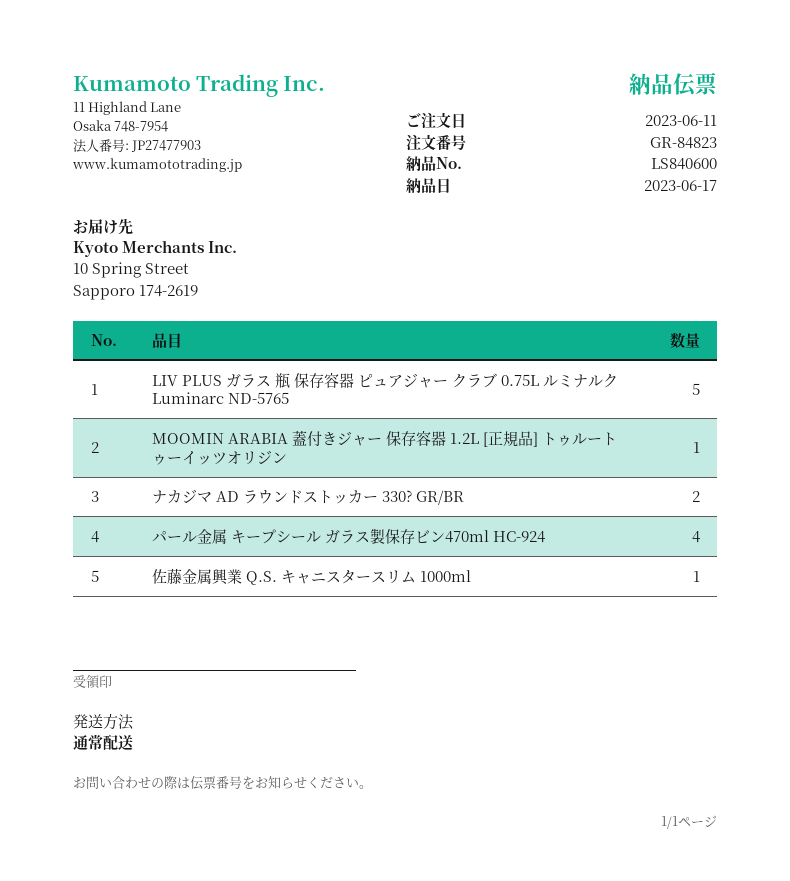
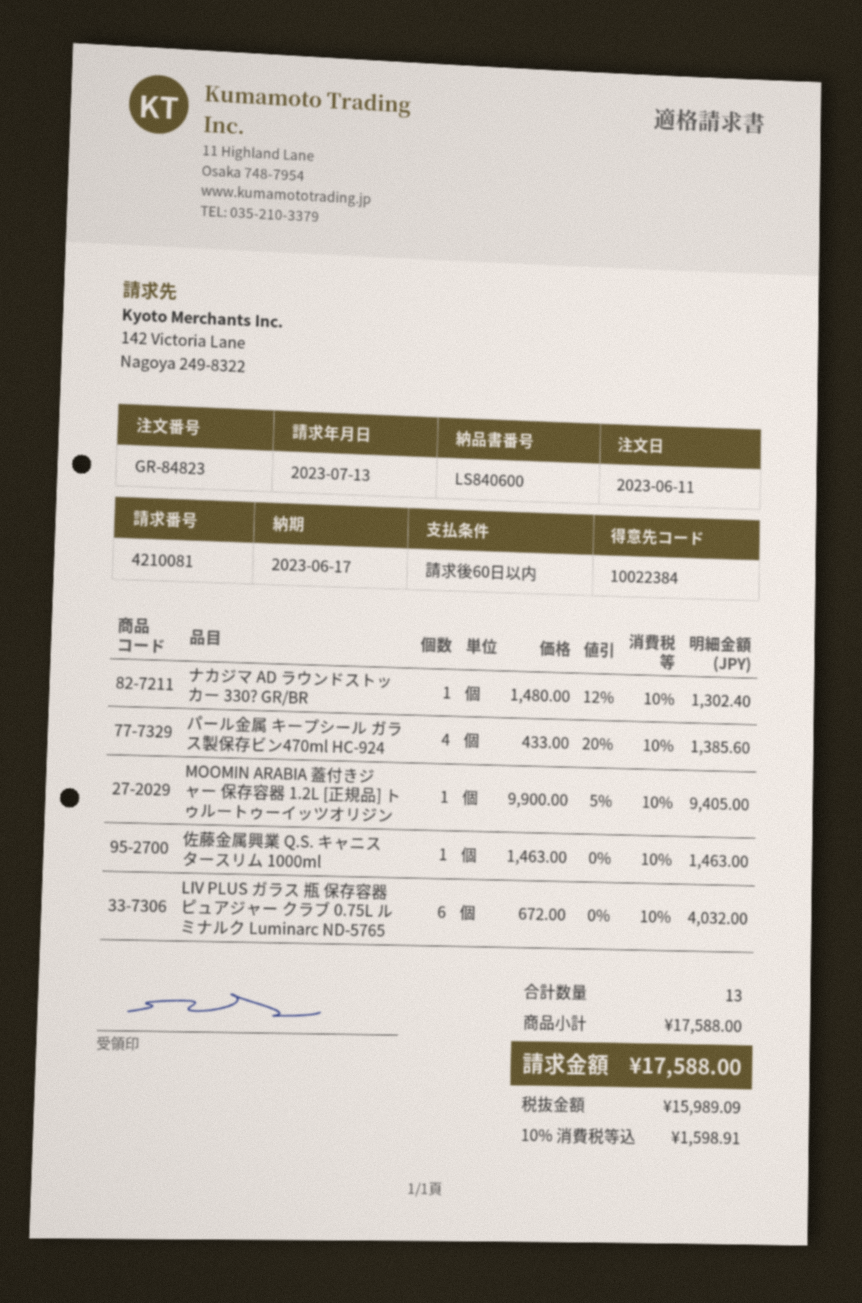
LIV PLUS ガラス 瓶 保存容器 ピュアジャー クラブ 0.75L ルミナルク Luminarc ND-5765: 5 -> 6
ナカジマ AD ラウンドストッカー 330? GR/BR: 2 -> 1

